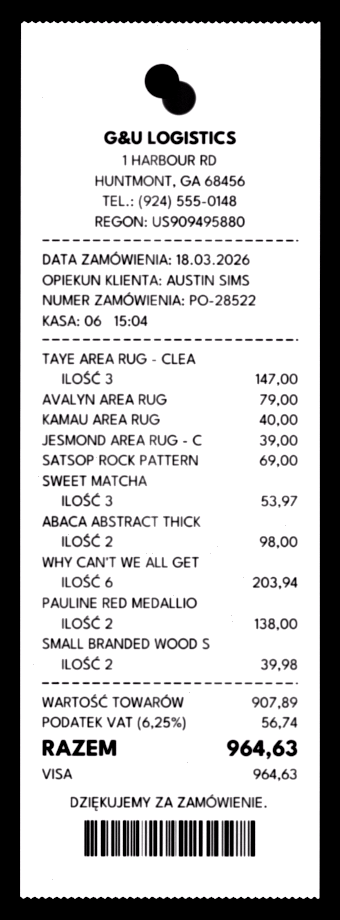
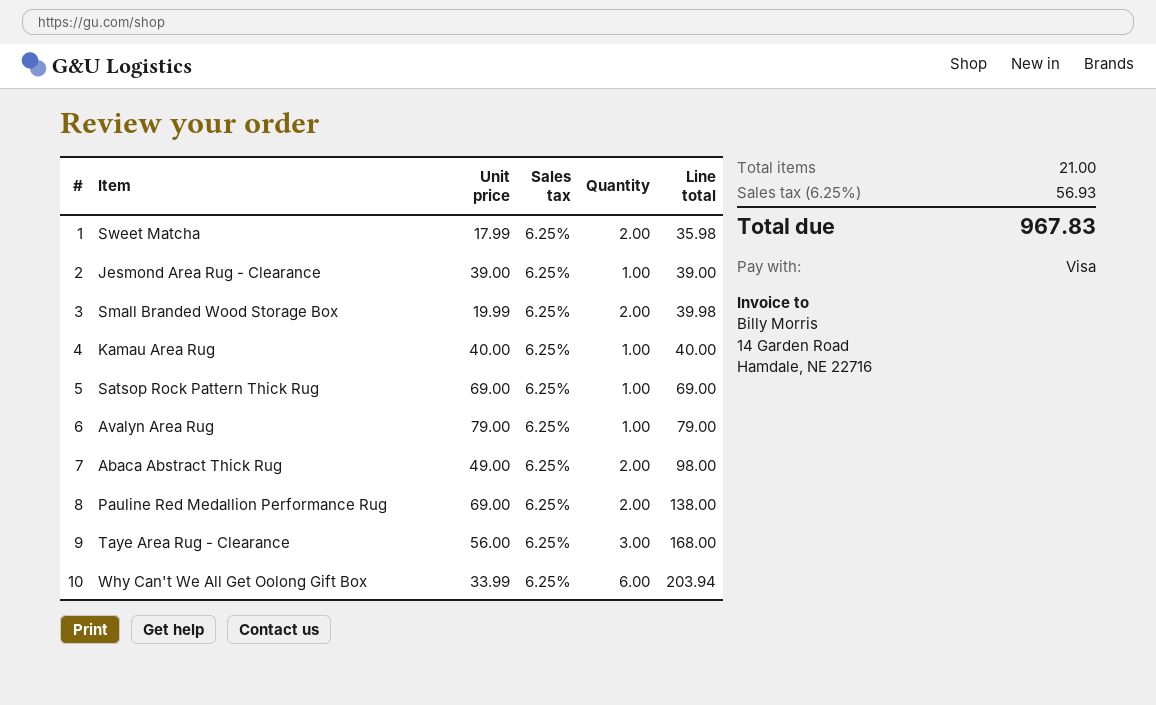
TAYE AREA RUG - CLEA: 3 for 147.00 -> 3 for 168.00
SWEET MATCHA: 3 for 53.97 -> 2 for 35.98
tax: 6.25% = 56.74 -> 6.25% = 56.93
total: 964.63 -> 967.83

